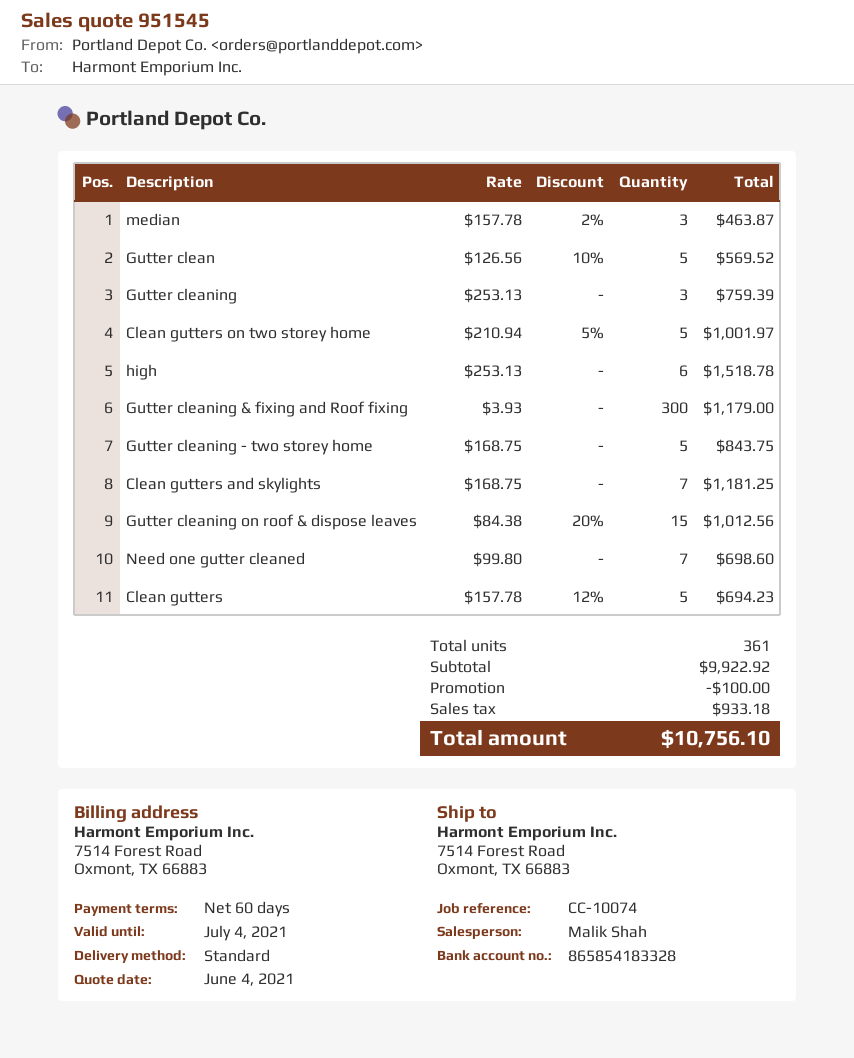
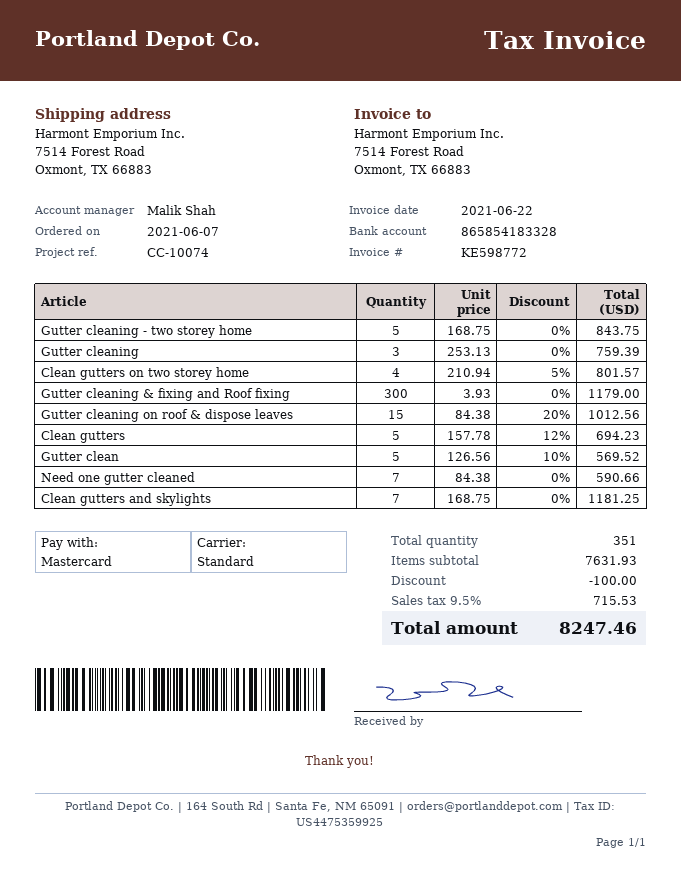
median: 3 x 157.78 - 2% = 463.87 -> none
Clean gutters on two storey home: 5 x 210.94 - 5% = 1001.97 -> 4 x 210.94 - 5% = 801.57
high: 6 x 253.13 = 1518.78 -> none
Need one gutter cleaned: 7 x 99.80 = 698.60 -> 7 x 84.38 = 590.66
total quantity: 361 -> 351
subtotal: 9922.92 -> 7631.93
tax: 933.18 -> 715.53
total: 10756.10 -> 8247.46

